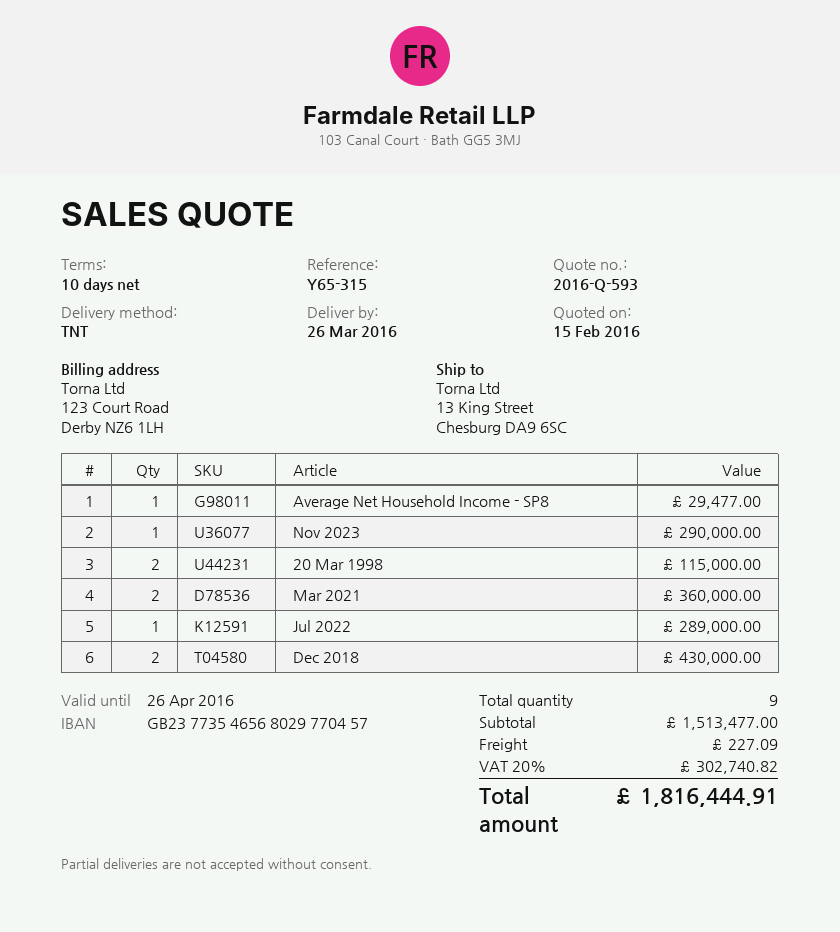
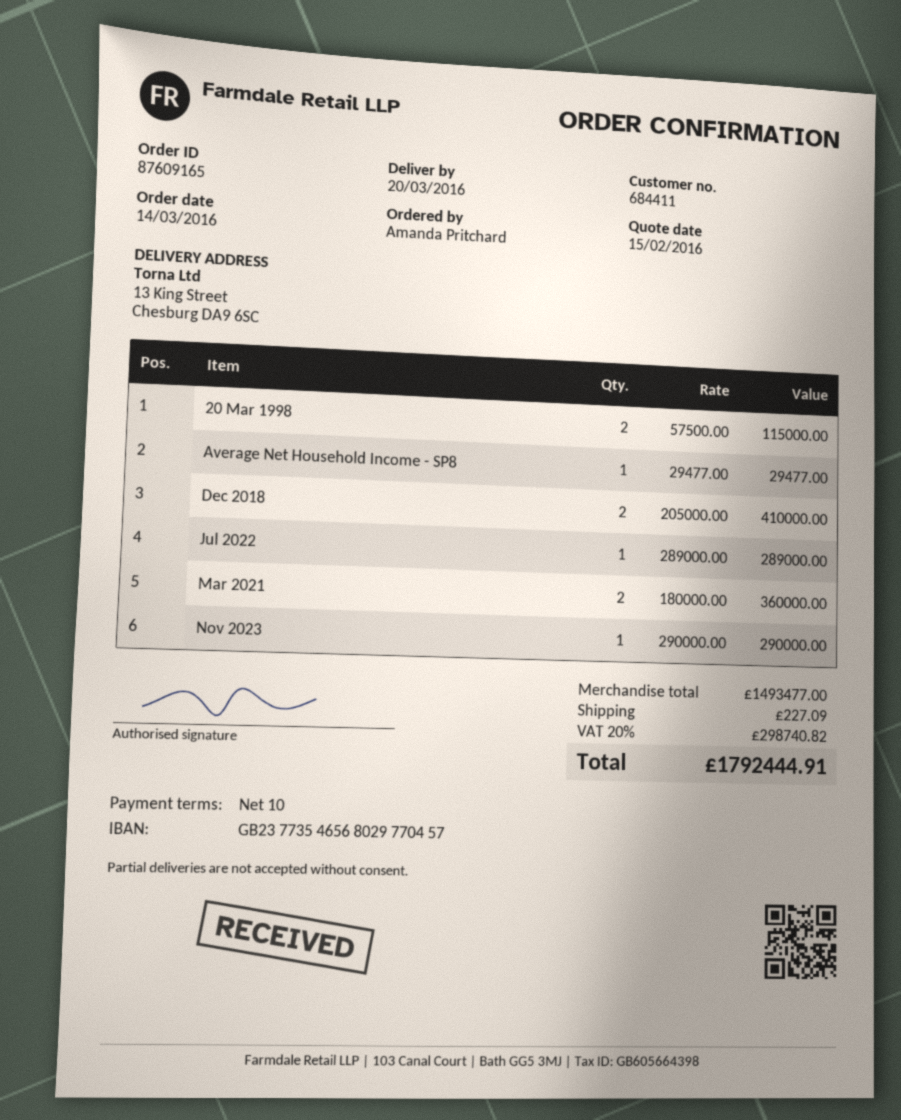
delivery date: 2016-03-26 -> 2016-03-20
Dec 2018: 2 for 430000.00 -> 2 for 410000.00
subtotal: 1513477.00 -> 1493477.00
tax: 20% = 302740.82 -> 20% = 298740.82
total: 1816444.91 -> 1792444.91

